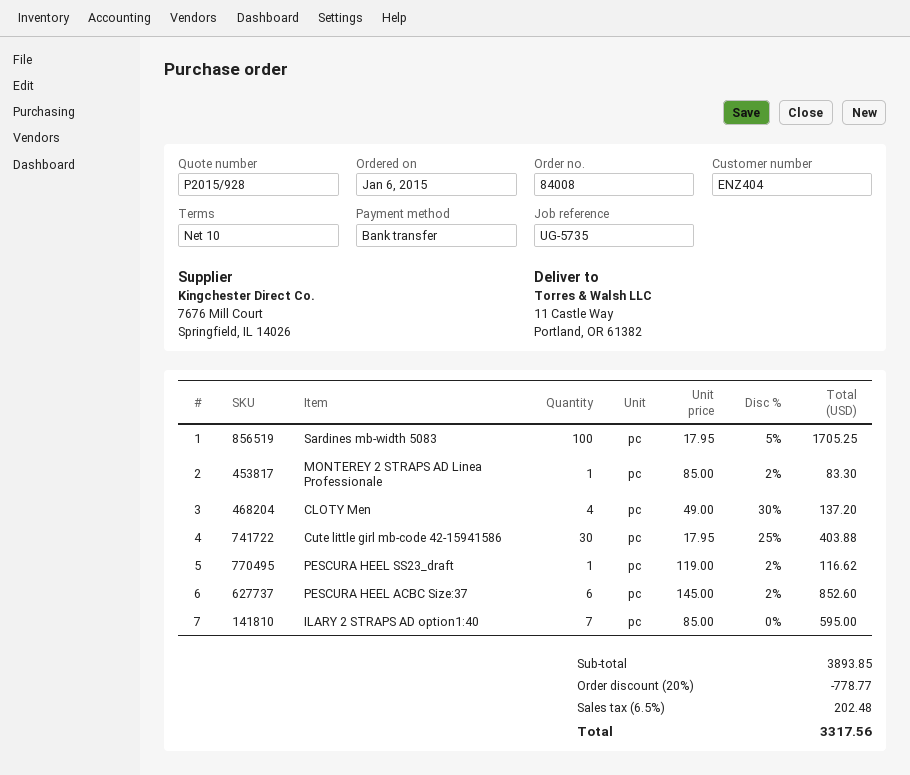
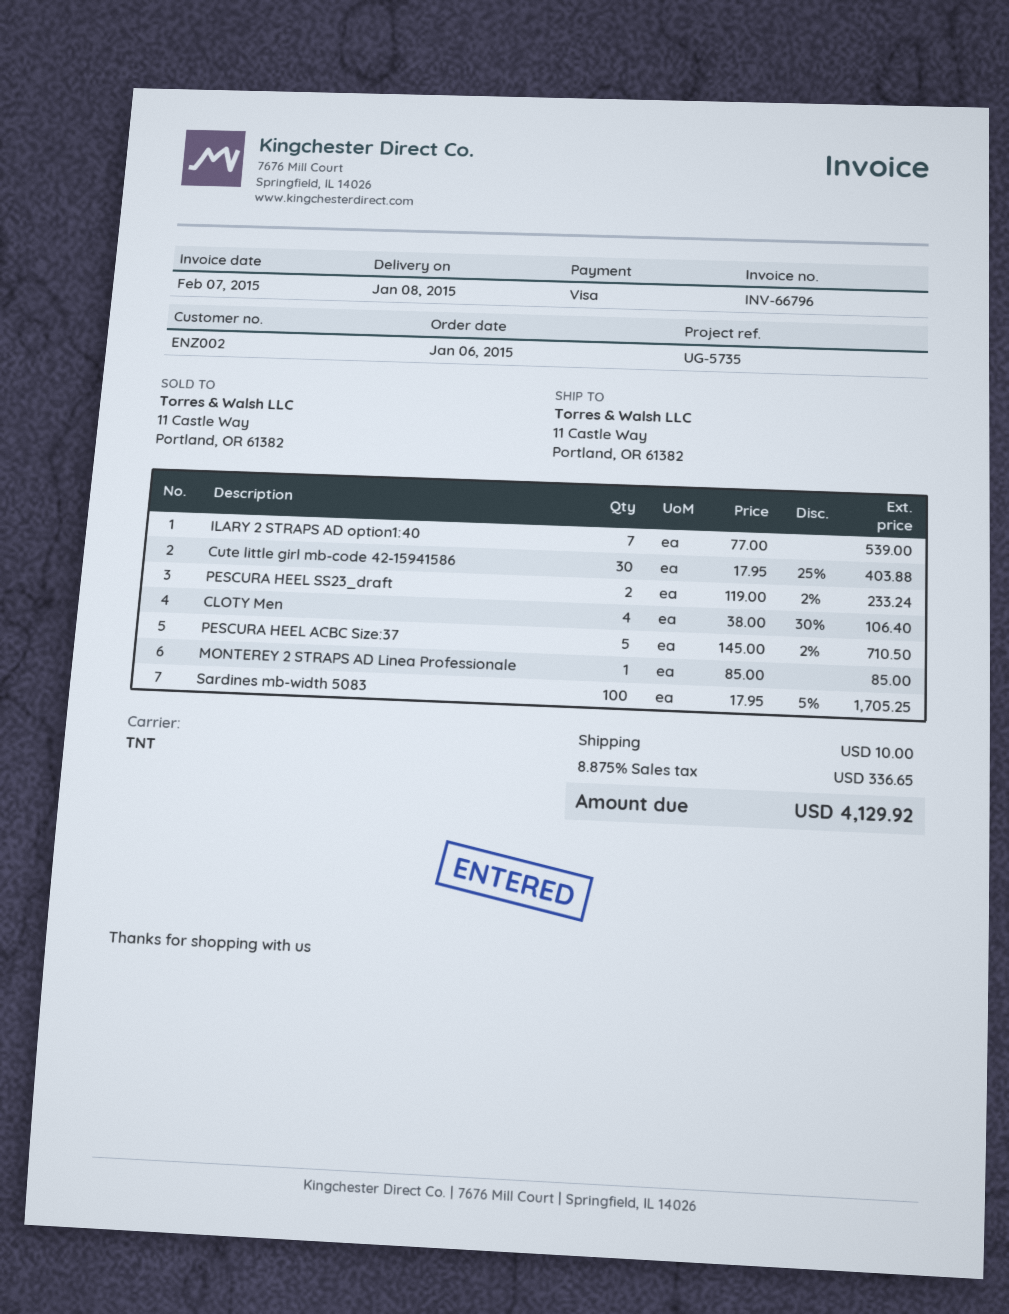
customer number: ENZ404 -> ENZ002
payment method: bank transfer -> Visa
MONTEREY 2 STRAPS AD Linea Professionale: 1 x 85.00 - 2% = 83.30 -> 1 x 85.00 = 85.00
CLOTY Men: 4 x 49.00 - 30% = 137.20 -> 4 x 38.00 - 30% = 106.40
PESCURA HEEL SS23_draft: 1 x 119.00 - 2% = 116.62 -> 2 x 119.00 - 2% = 233.24
PESCURA HEEL ACBC Size:37: 6 x 145.00 - 2% = 852.60 -> 5 x 145.00 - 2% = 710.50
ILARY 2 STRAPS AD option1:40: 7 x 85.00 = 595.00 -> 7 x 77.00 = 539.00
discount: 20% = 778.77 -> none
shipping: none -> 10.00
tax: 6.5% = 202.48 -> 8.875% = 336.65
total: 3317.56 -> 4129.92

